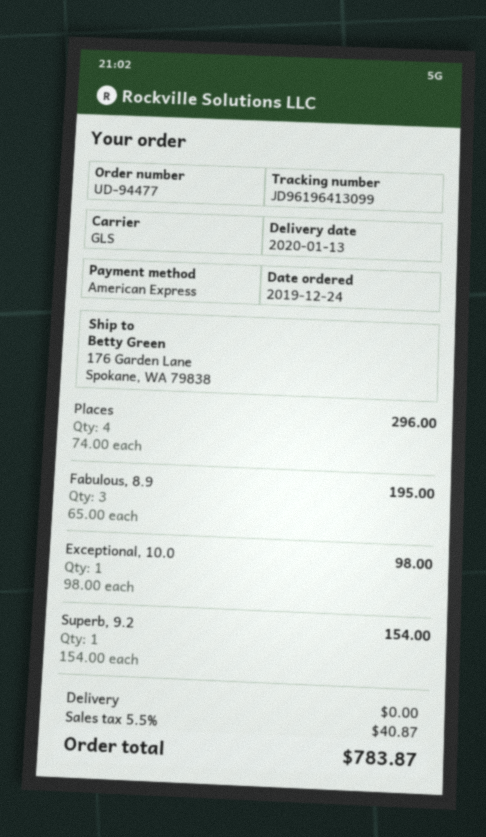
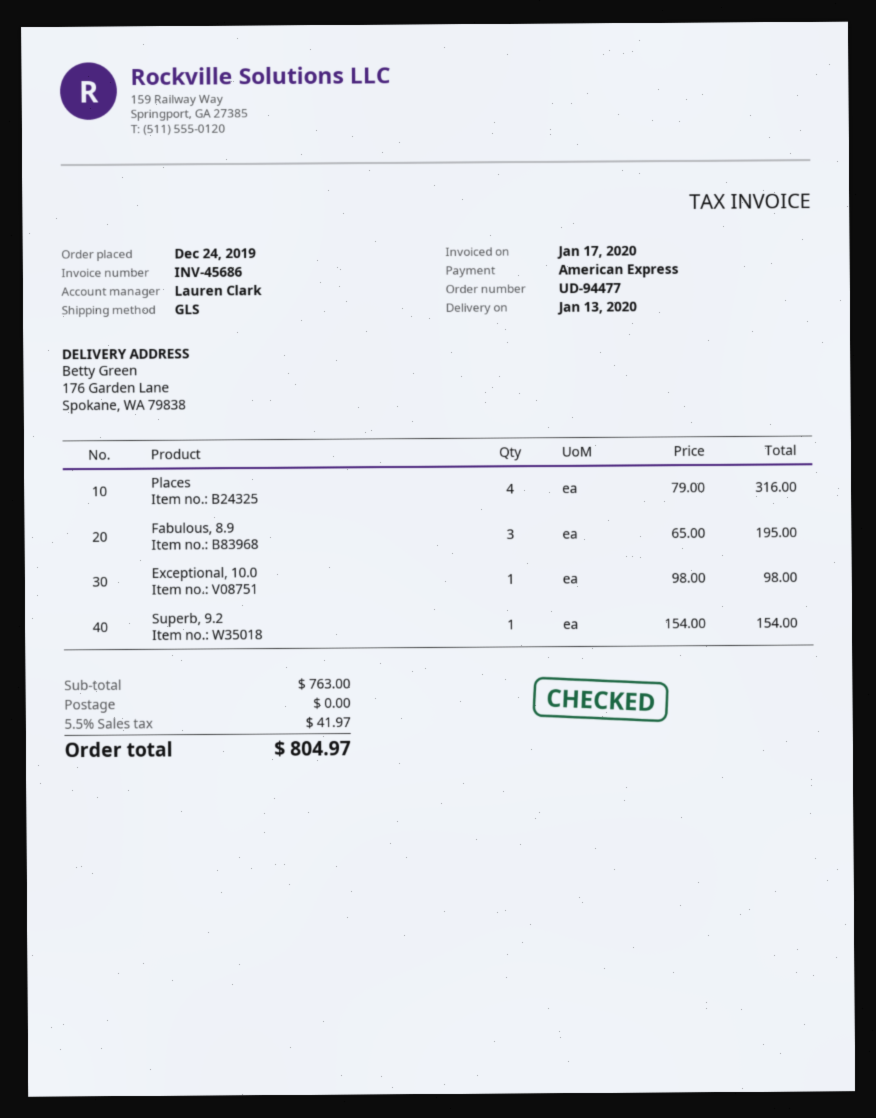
Places: 4 x 74.00 = 296.00 -> 4 x 79.00 = 316.00
tax: 5.5% = 40.87 -> 5.5% = 41.97
total: 783.87 -> 804.97

